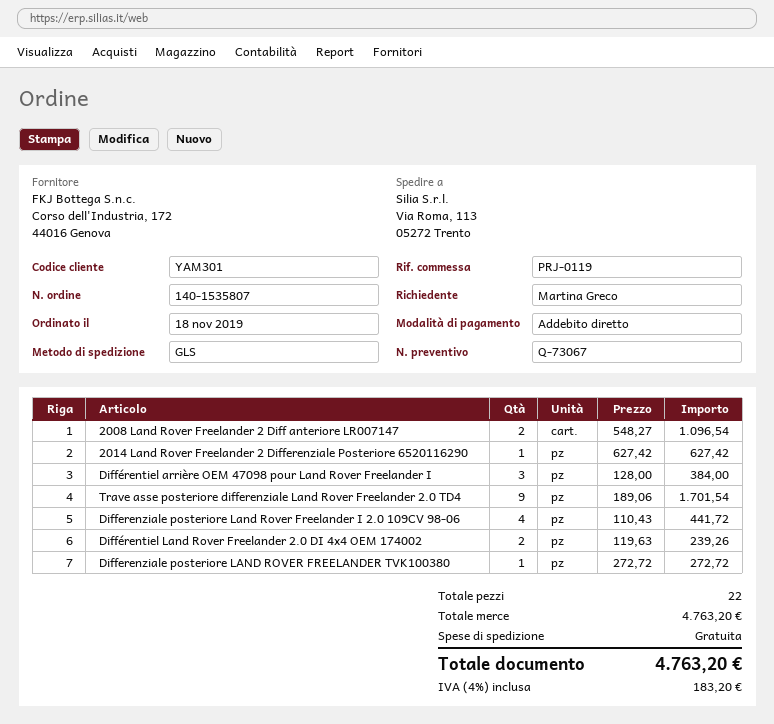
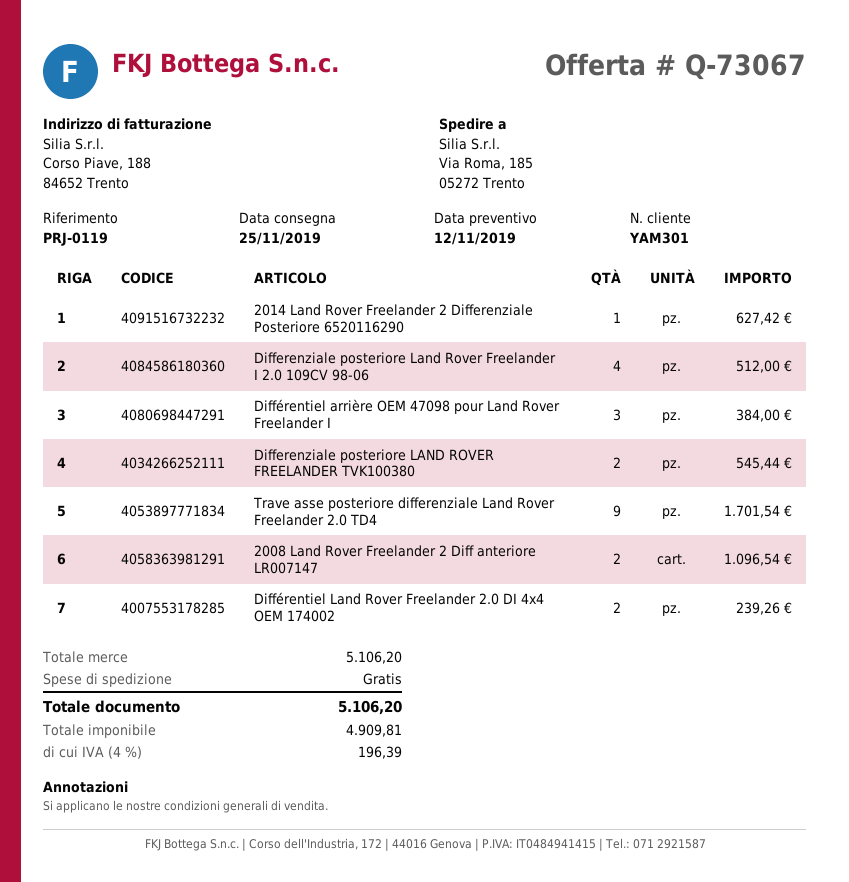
ship to: Via Roma, 113, 05272 Trento -> Via Roma, 185, 05272 Trento
Differenziale posteriore Land Rover Freelander I 2.0 109CV 98-06: 4 for 441.72 -> 4 for 512.00
Differenziale posteriore LAND ROVER FREELANDER TVK100380: 1 for 272.72 -> 2 for 545.44
subtotal: 4763.20 -> 5106.20
tax: 4% = 183.20 -> 4% = 196.39
total: 4763.20 -> 5106.20

